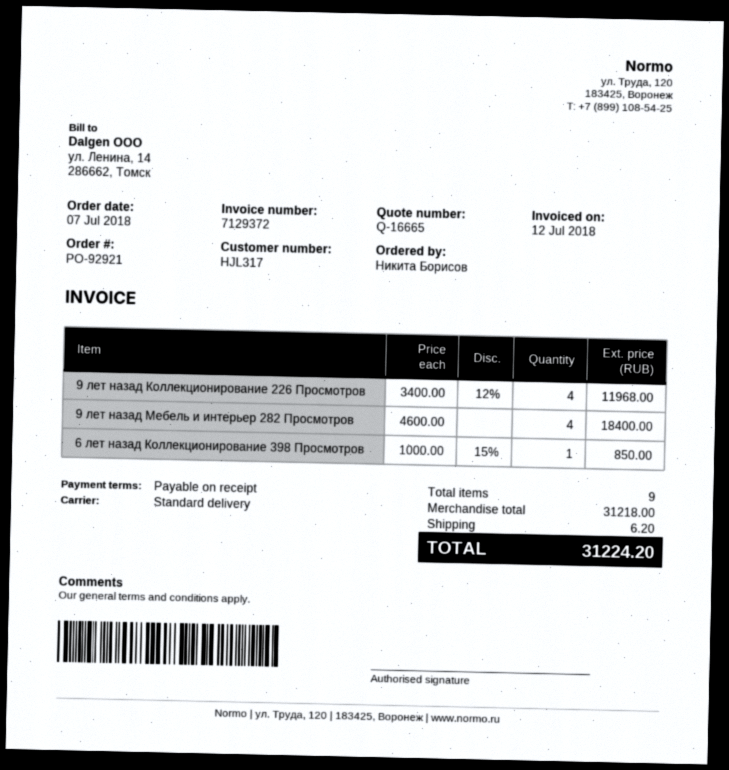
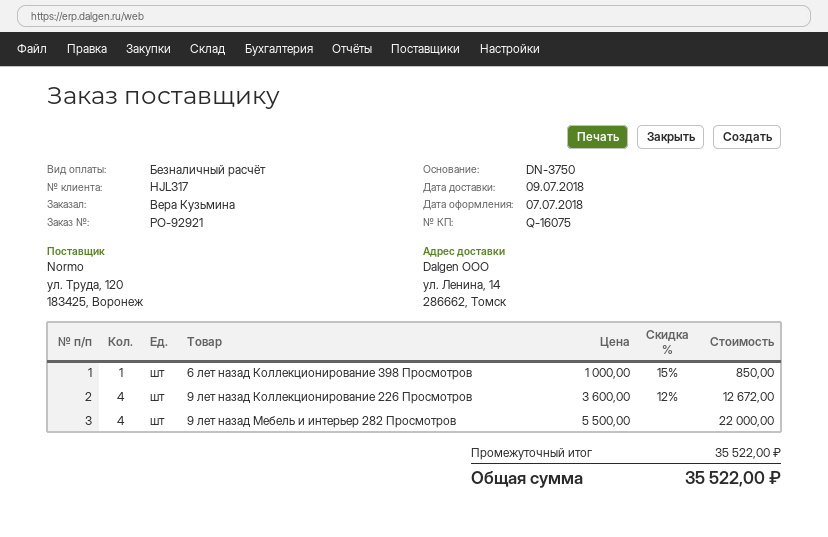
quote number: Q-16665 -> Q-16075
ordered by: Никита Борисов -> Вера Кузьмина
9 лет назад Коллекционирование 226 Просмотров: 4 x 3400.00 - 12% = 11968.00 -> 4 x 3600.00 - 12% = 12672.00
9 лет назад Мебель и интерьер 282 Просмотров: 4 x 4600.00 = 18400.00 -> 4 x 5500.00 = 22000.00
subtotal: 31218.00 -> 35522.00
shipping: 6.20 -> none
total: 31224.20 -> 35522.00

